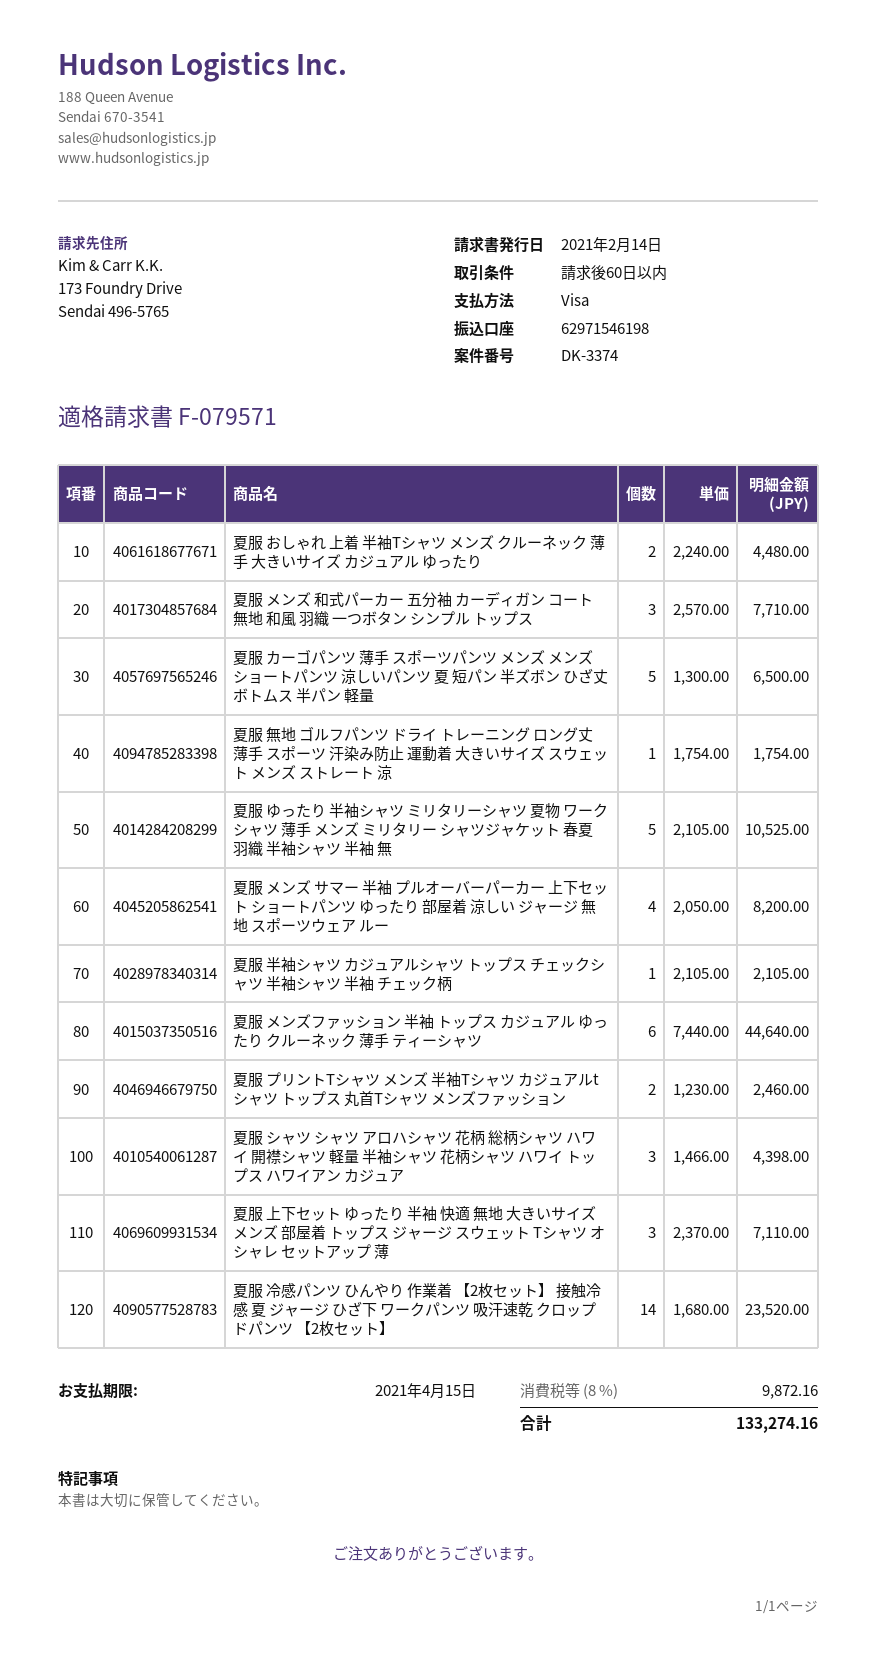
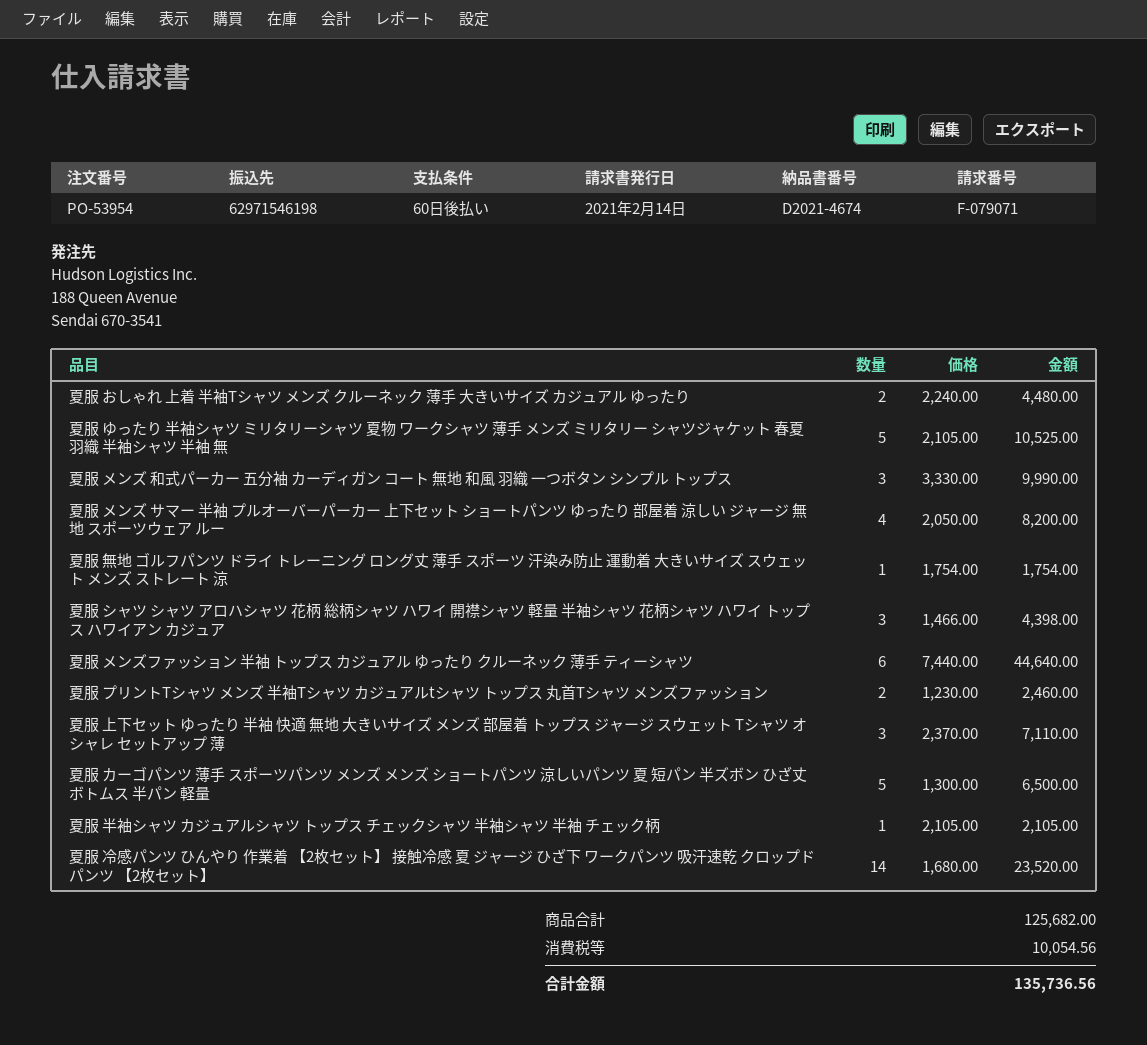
invoice number: F-079571 -> F-079071
夏服 メンズ 和式パーカー 五分袖 カーディガン コート 無地 和風 羽織 一つボタン シンプル トップス: 3 x 2570.00 = 7710.00 -> 3 x 3330.00 = 9990.00
tax: 9872.16 -> 10054.56
total: 133274.16 -> 135736.56

